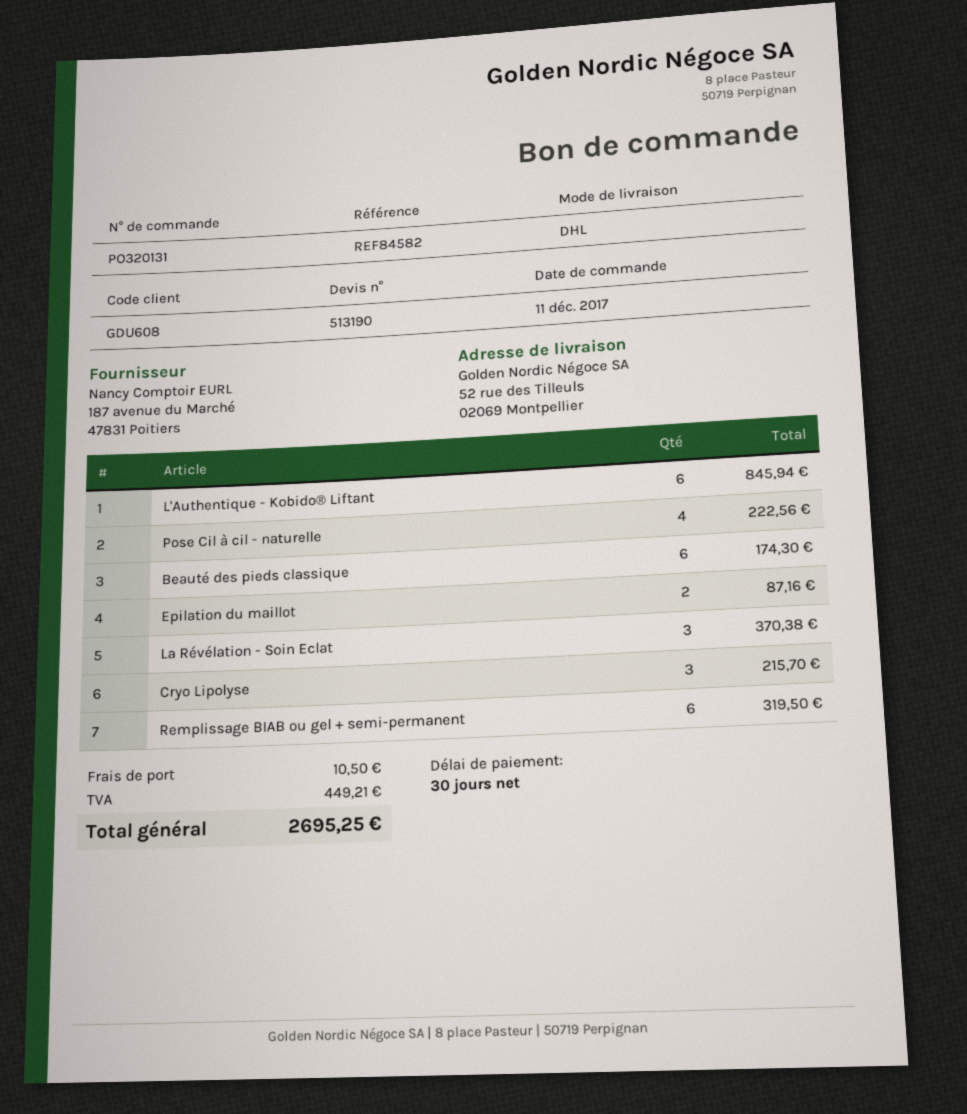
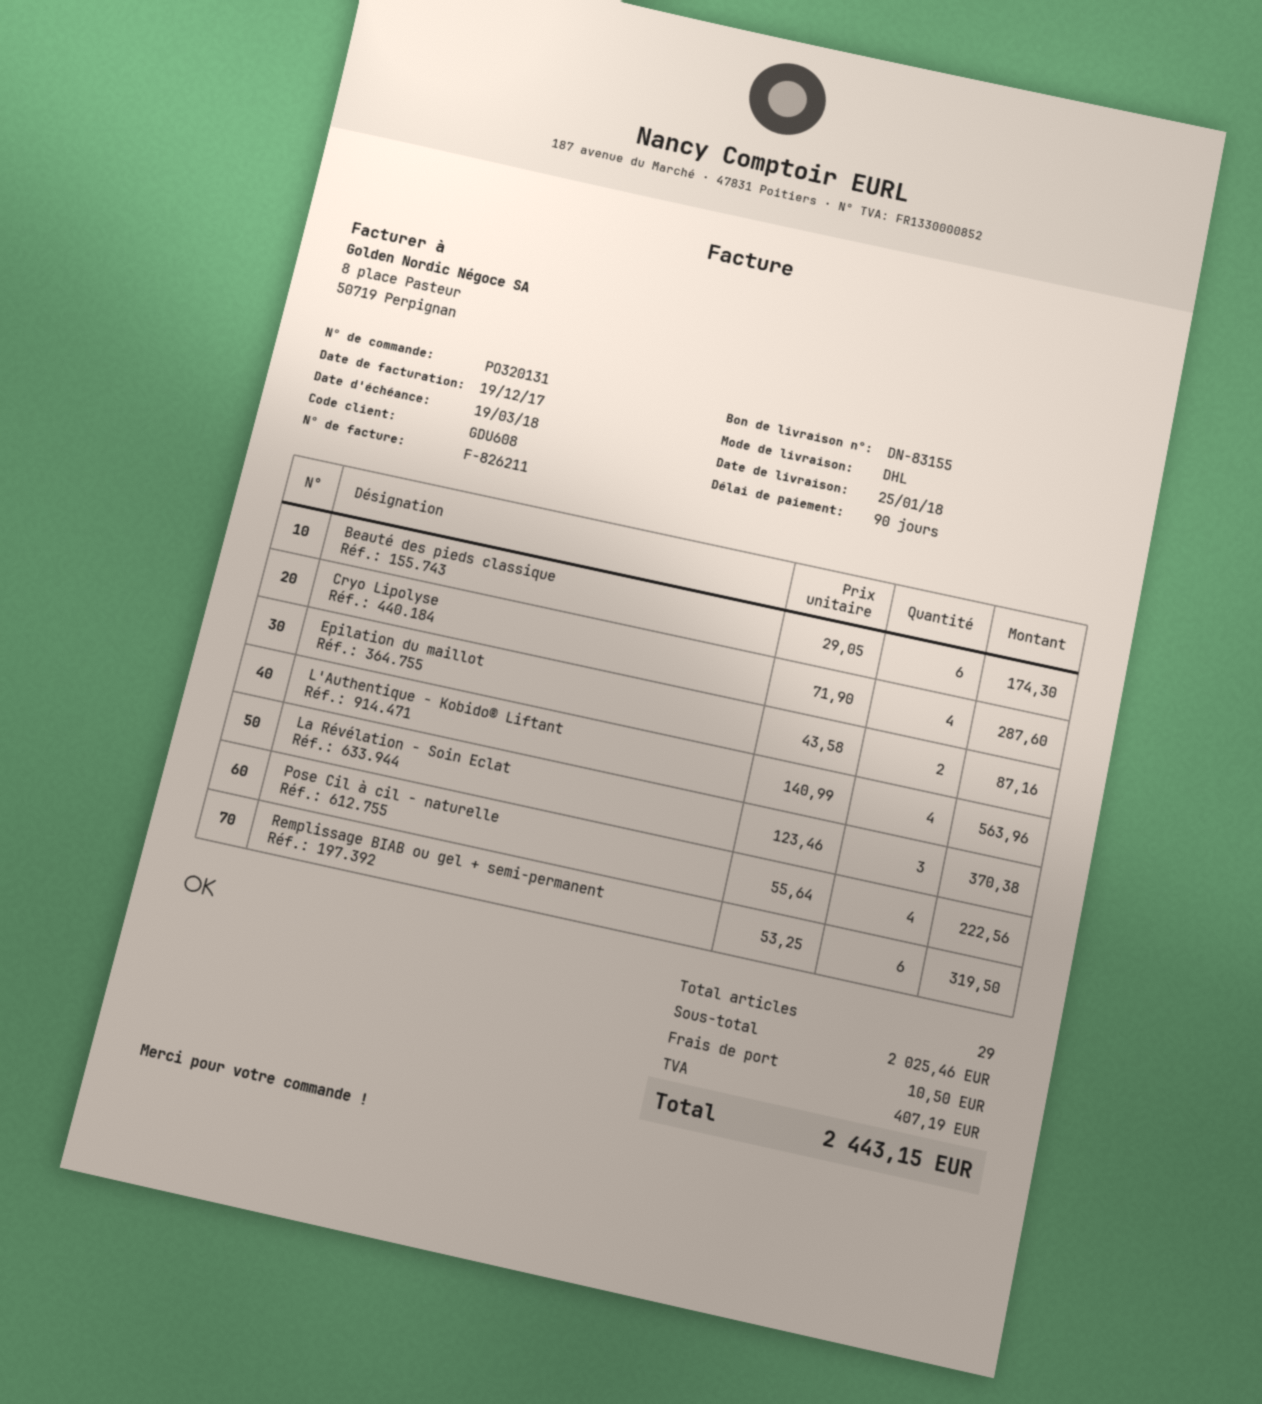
payment terms: 30 days -> 90 days
L'Authentique - Kobido® Liftant: 6 for 845.94 -> 4 for 563.96
Cryo Lipolyse: 3 for 215.70 -> 4 for 287.60
tax: 449.21 -> 407.19
total: 2695.25 -> 2443.15

